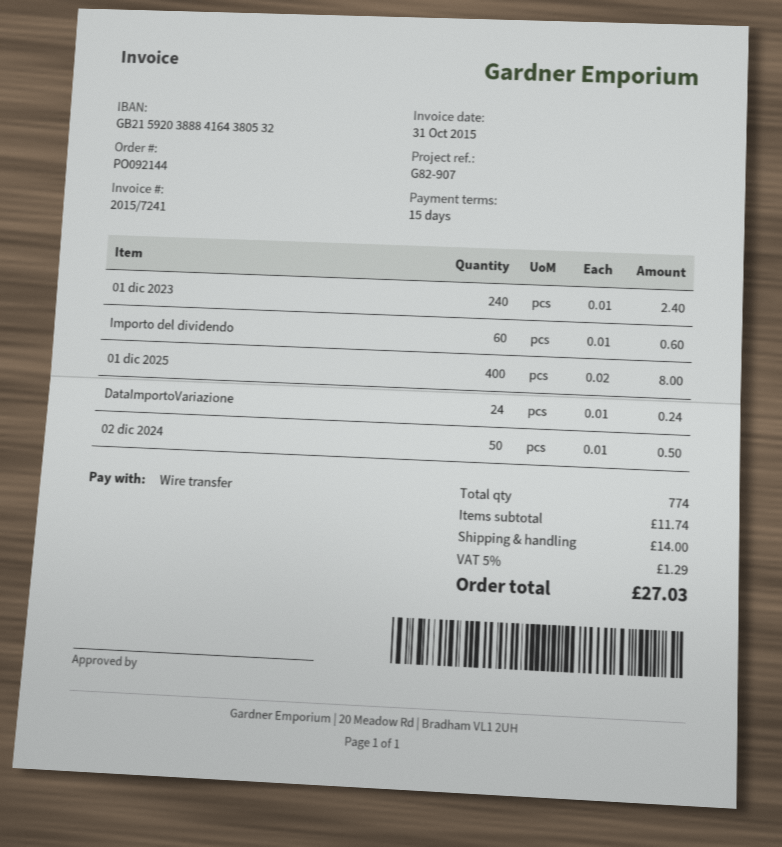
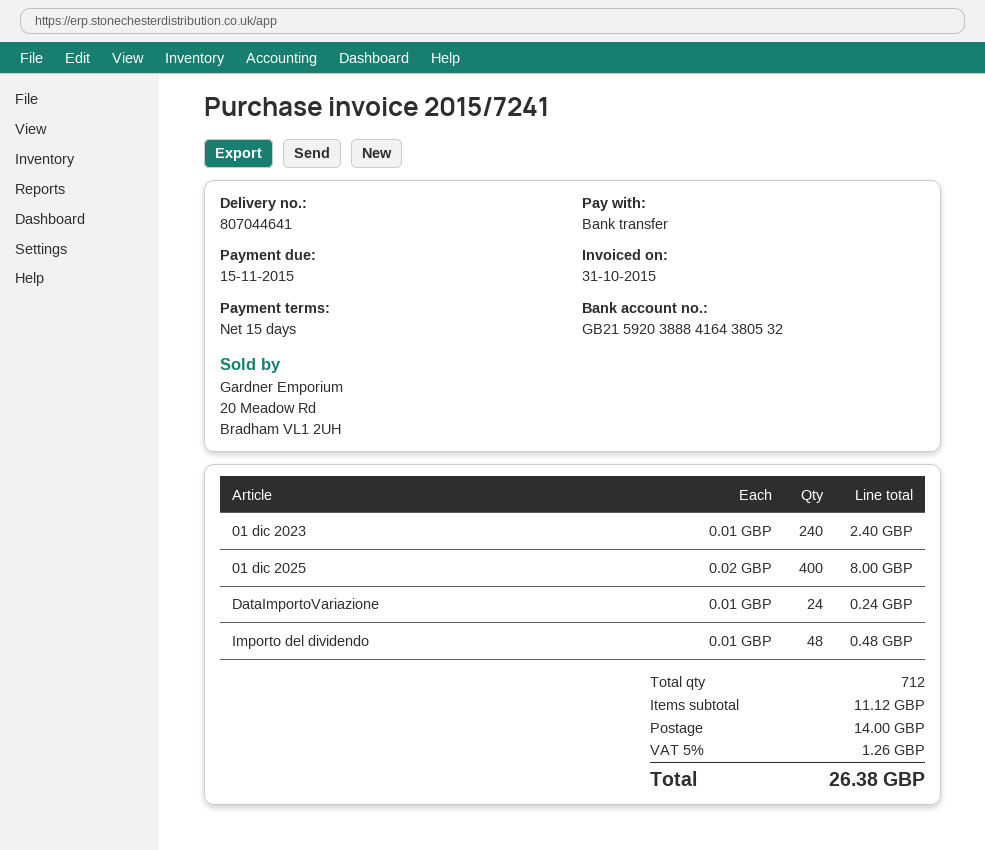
Importo del dividendo: 60 x 0.01 = 0.60 -> 48 x 0.01 = 0.48
02 dic 2024: 50 x 0.01 = 0.50 -> none
total quantity: 774 -> 712
subtotal: 11.74 -> 11.12
tax: 5% = 1.29 -> 5% = 1.26
total: 27.03 -> 26.38

